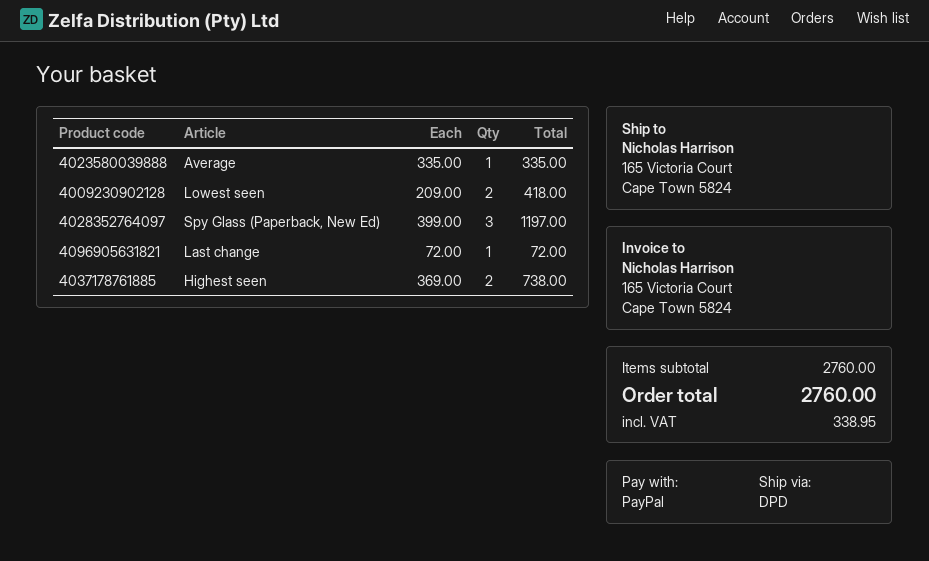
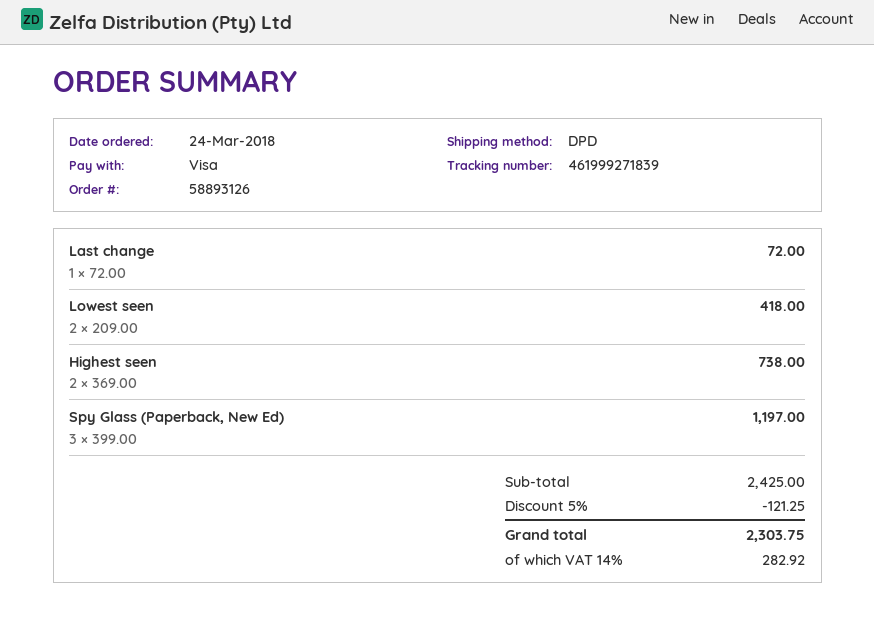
payment method: PayPal -> Visa
Average: 1 x 335.00 = 335.00 -> none
subtotal: 2760.00 -> 2425.00
discount: none -> 5% = 121.25
tax: 338.95 -> 282.92
total: 2760.00 -> 2303.75

